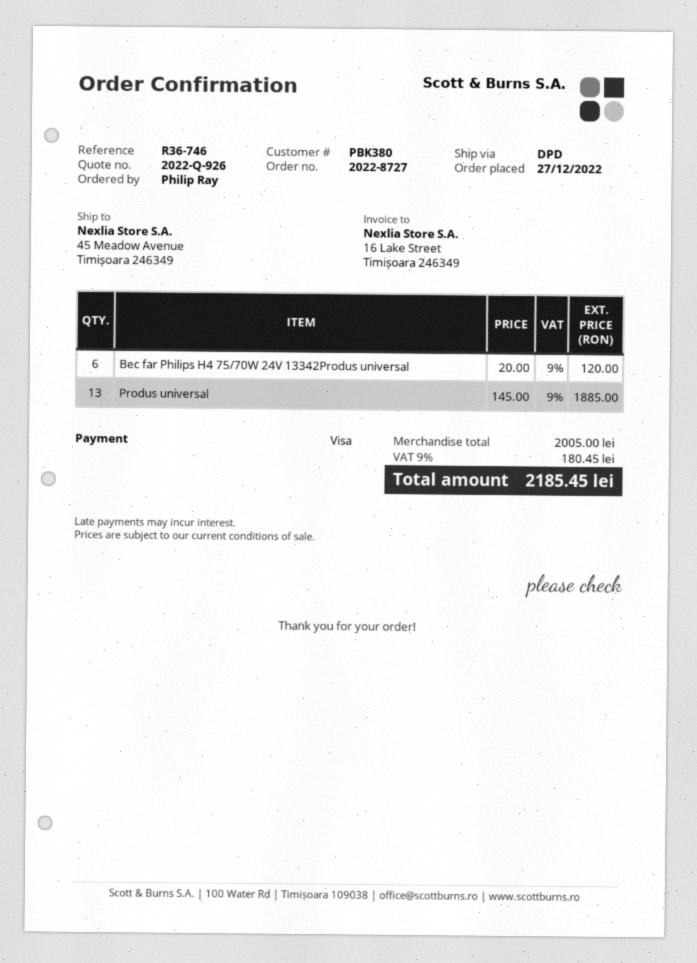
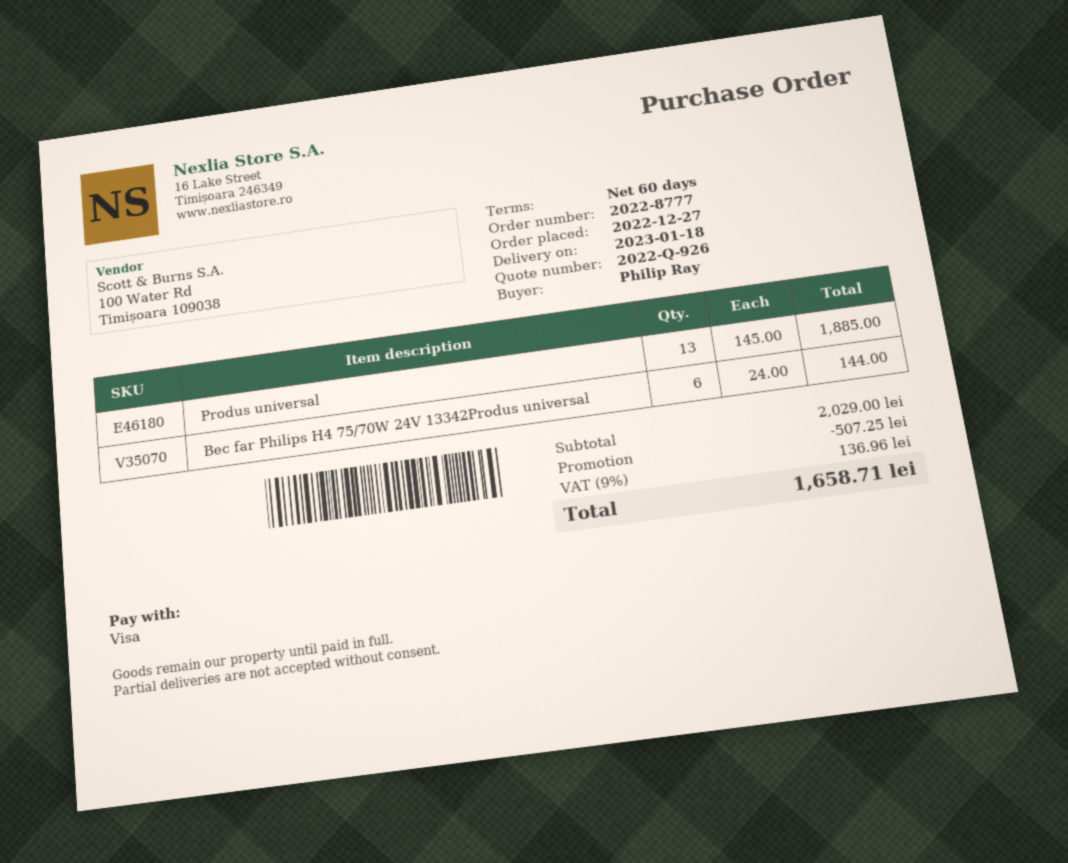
order number: 2022-8727 -> 2022-8777
Bec far Philips H4 75/70W 24V 13342Produs universal: 6 x 20.00 = 120.00 -> 6 x 24.00 = 144.00
subtotal: 2005.00 -> 2029.00
discount: none -> 507.25
tax: 9% = 180.45 -> 9% = 136.96
total: 2185.45 -> 1658.71

